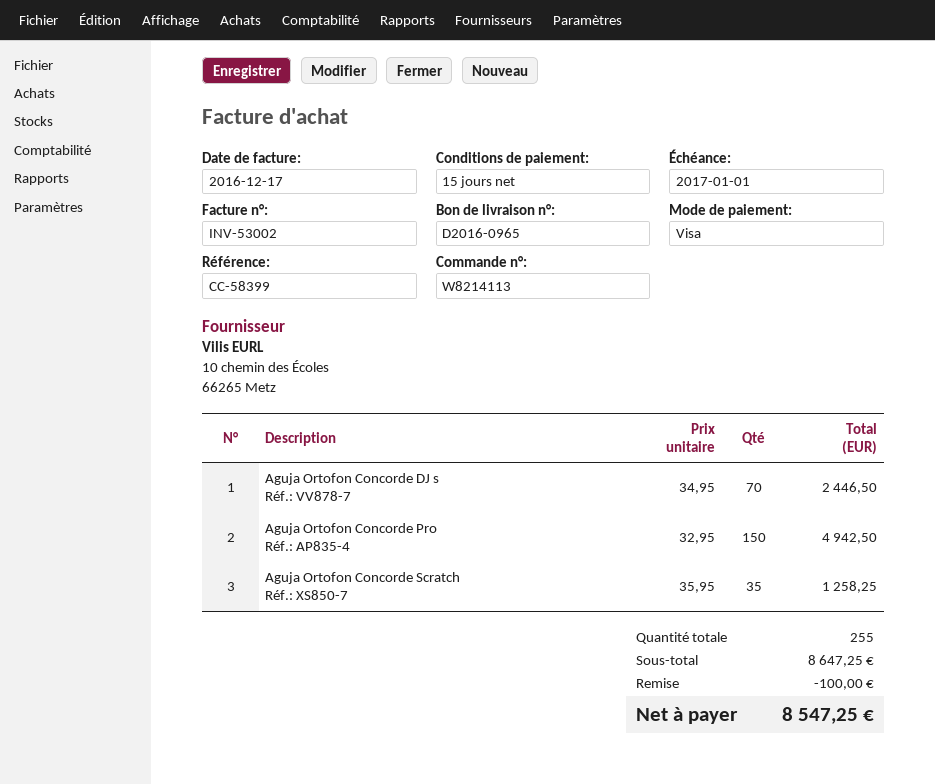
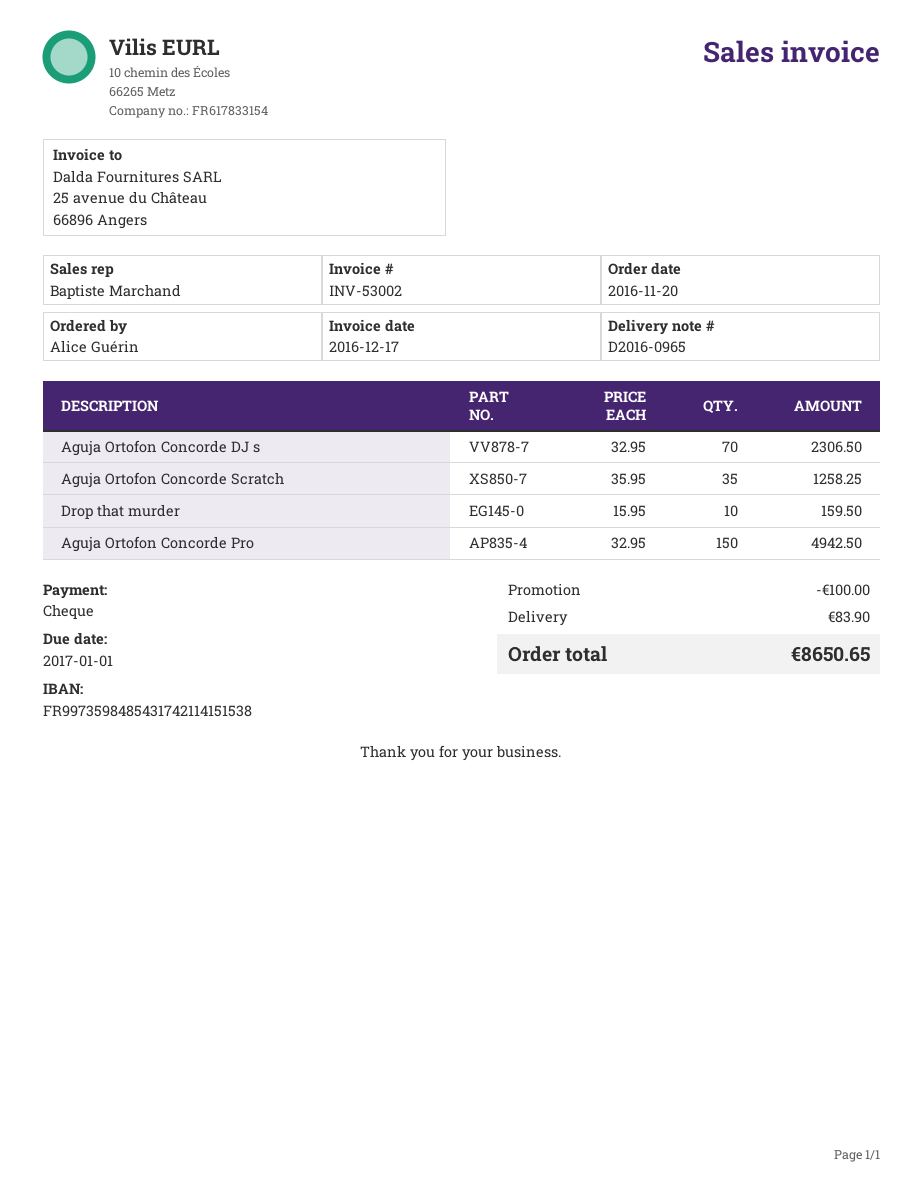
payment method: Visa -> cheque
Aguja Ortofon Concorde DJ s: 70 x 34.95 = 2446.50 -> 70 x 32.95 = 2306.50
Drop that murder: none -> 10 x 15.95 = 159.50
shipping: none -> 83.90
total: 8547.25 -> 8650.65

